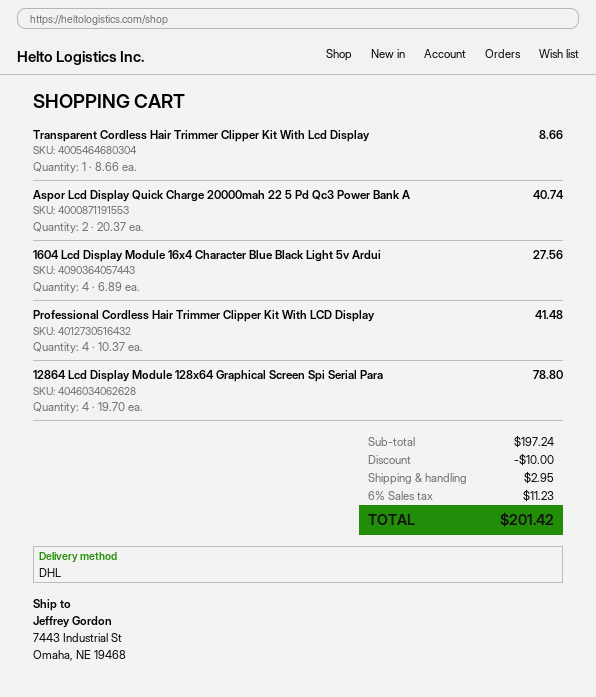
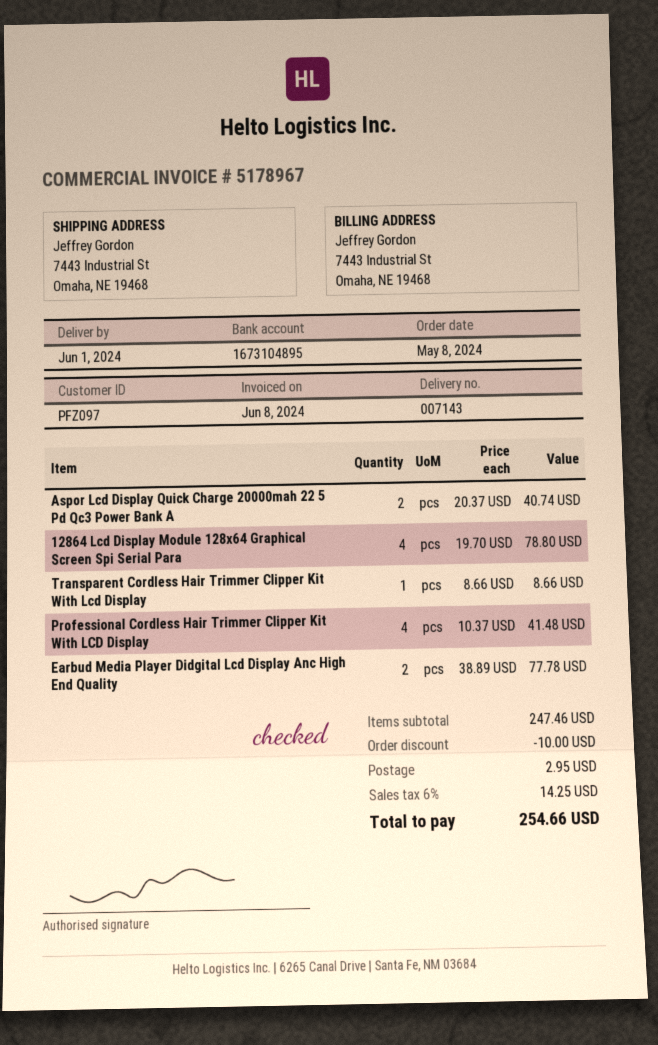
1604 Lcd Display Module 16x4 Character Blue Black Light 5v Ardui: 4 x 6.89 = 27.56 -> none
Earbud Media Player Didgital Lcd Display Anc High End Quality: none -> 2 x 38.89 = 77.78
subtotal: 197.24 -> 247.46
tax: 6% = 11.23 -> 6% = 14.25
total: 201.42 -> 254.66

